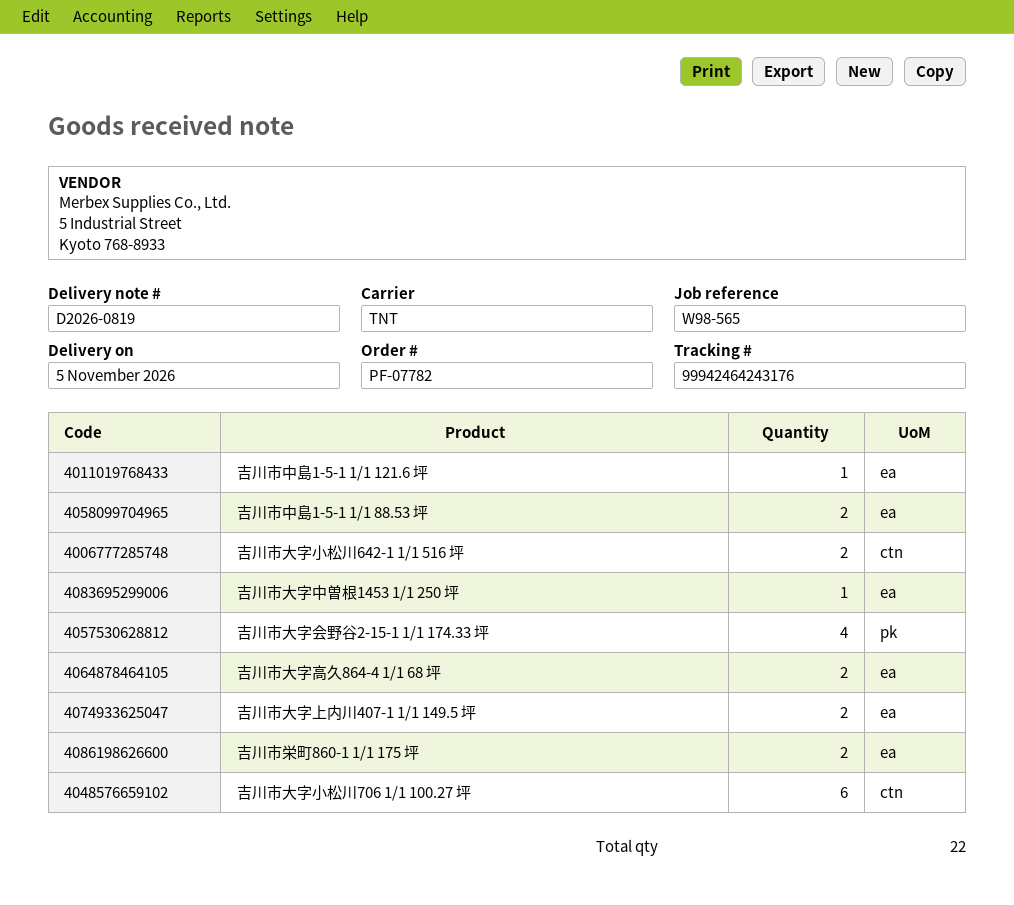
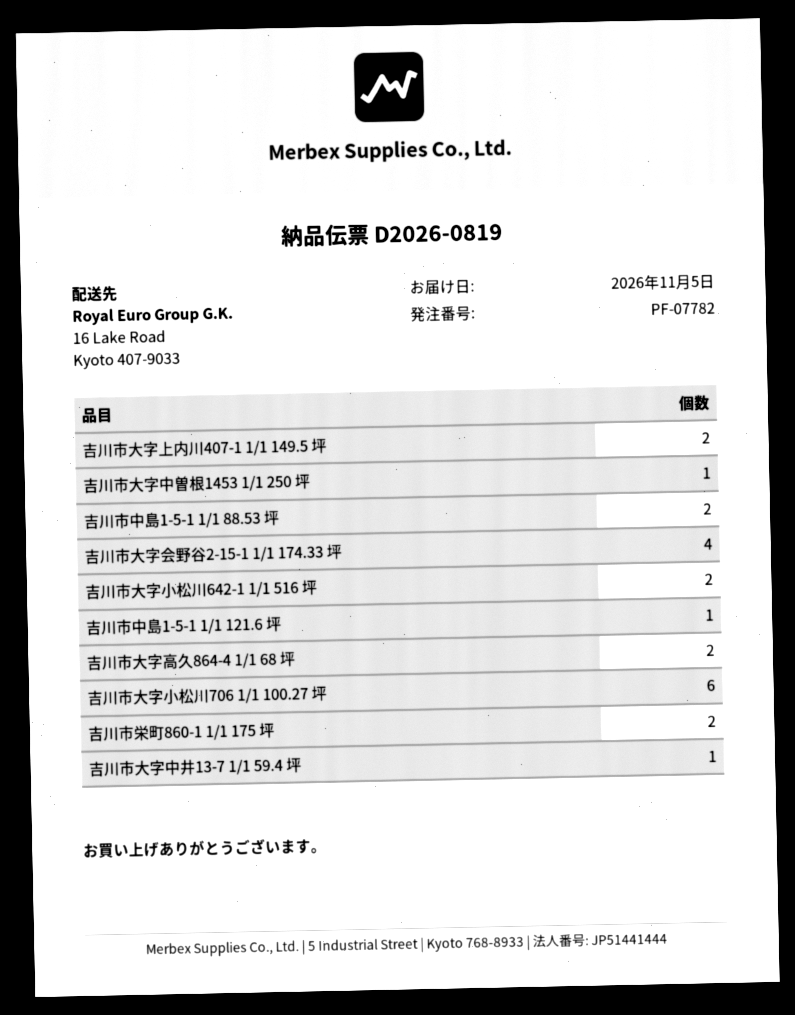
吉川市大字中井13-7 1/1 59.4 坪: none -> 1

